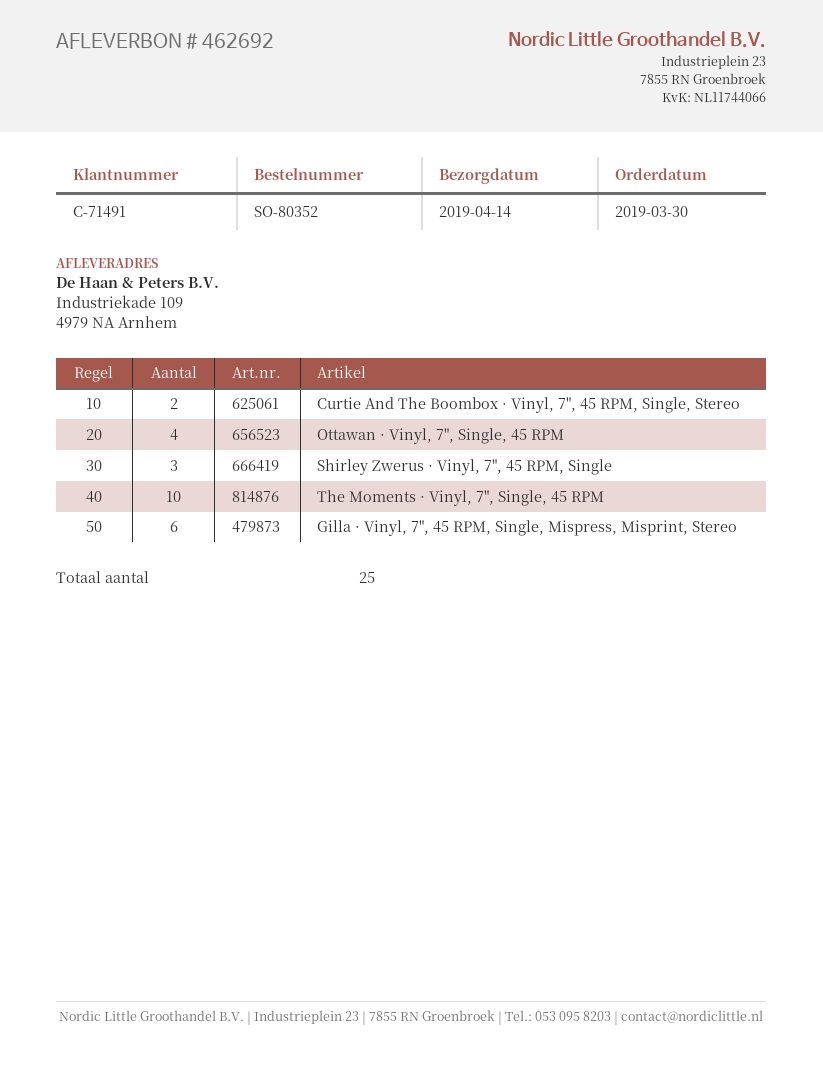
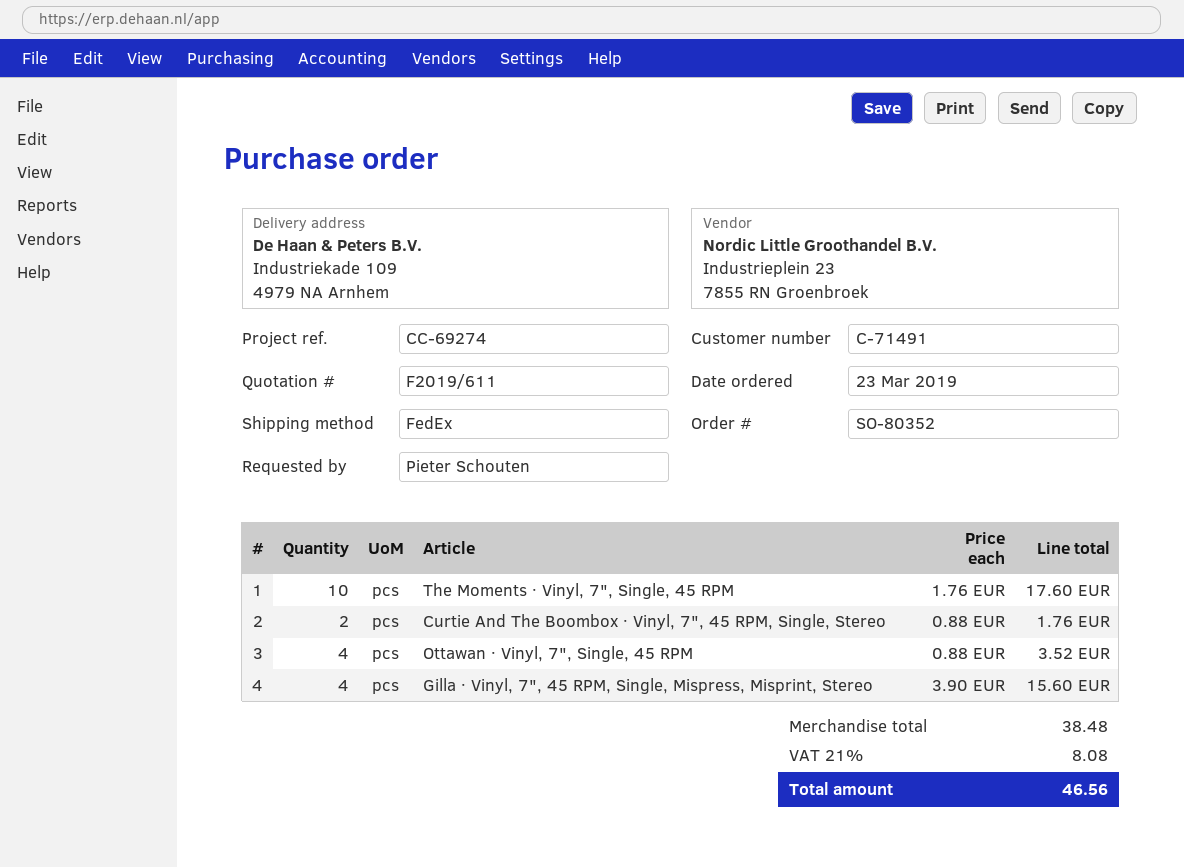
order date: 2019-03-30 -> 2019-03-23
Shirley Zwerus · Vinyl, 7", 45 RPM, Single: 3 -> none
Gilla · Vinyl, 7", 45 RPM, Single, Mispress, Misprint, Stereo: 6 -> 4

